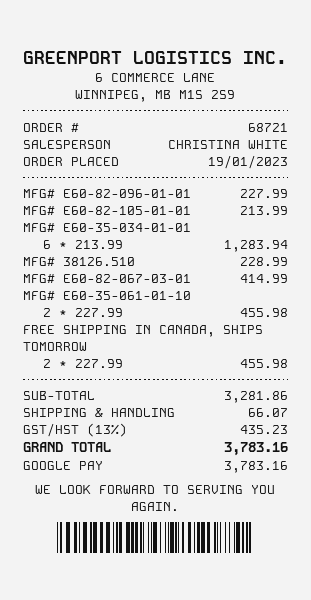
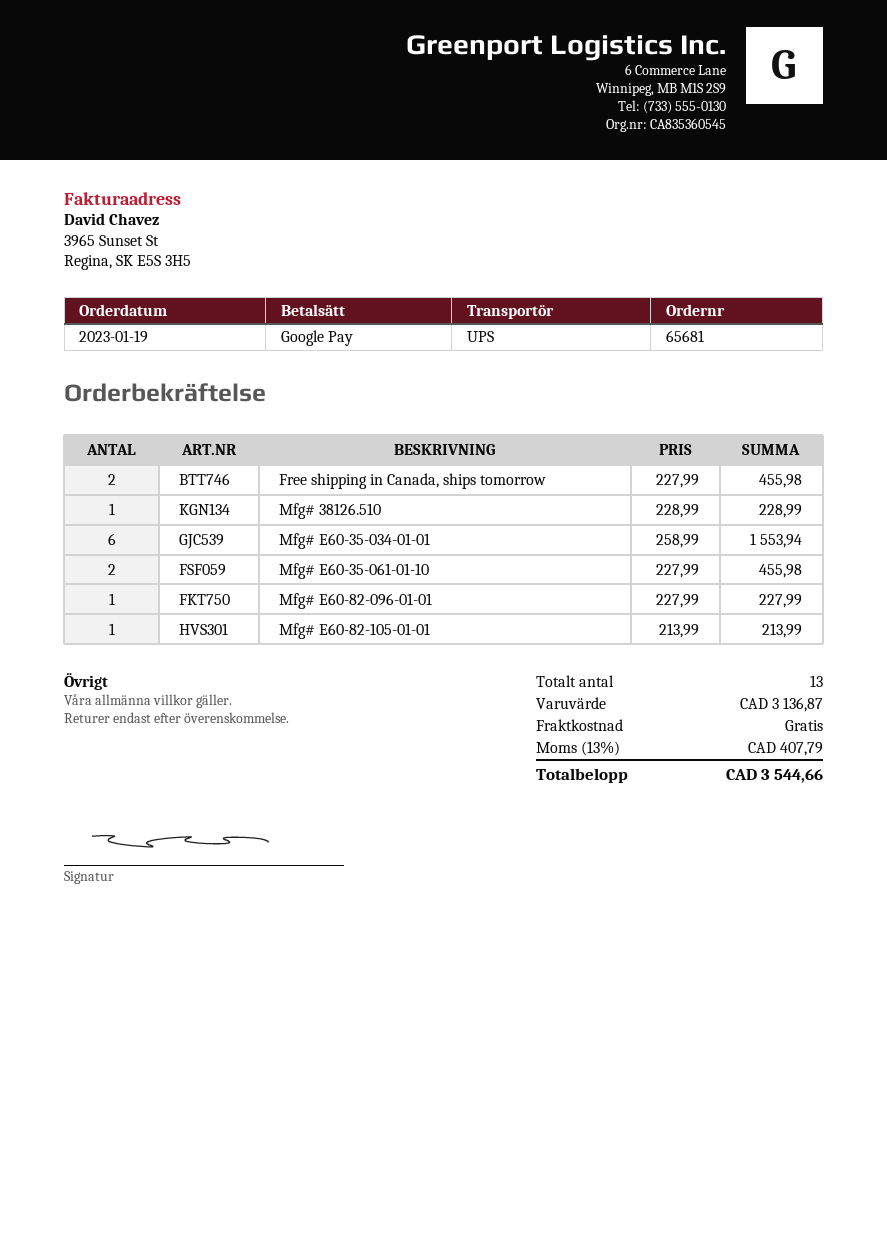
order number: 68721 -> 65681
MFG# E60-35-034-01-01: 6 x 213.99 = 1283.94 -> 6 x 258.99 = 1553.94
MFG# E60-82-067-03-01: 1 x 414.99 = 414.99 -> none
subtotal: 3281.86 -> 3136.87
shipping: 66.07 -> 0.00
tax: 13% = 435.23 -> 13% = 407.79
total: 3783.16 -> 3544.66

